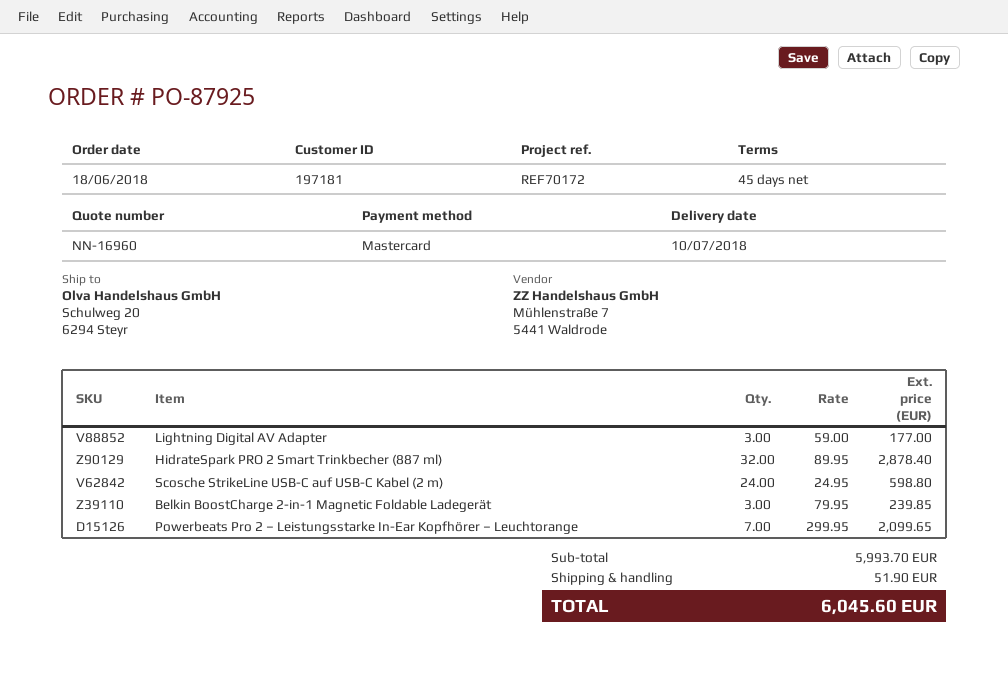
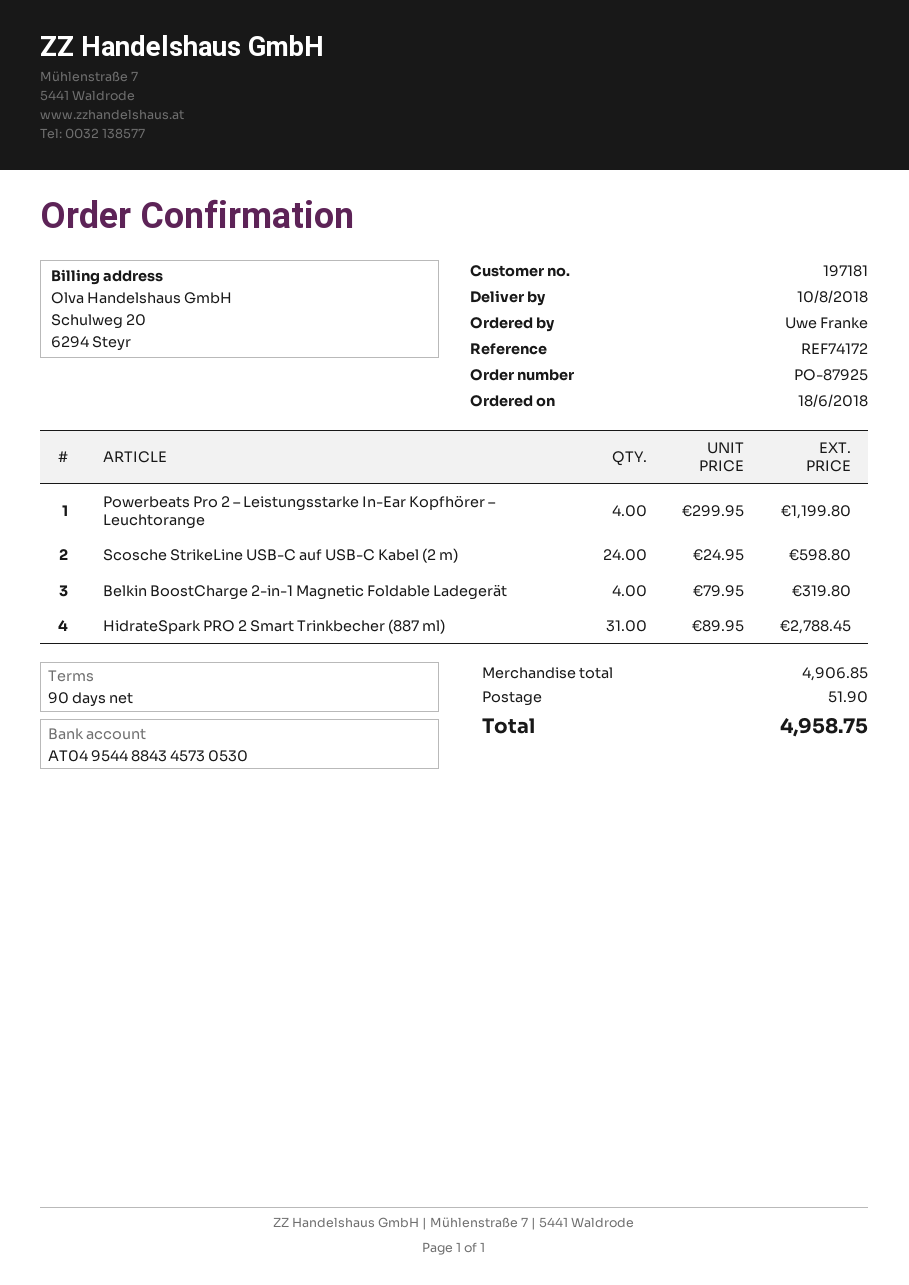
delivery date: 2018-07-10 -> 2018-08-10
payment terms: 45 days -> 90 days
reference: REF70172 -> REF74172
Lightning Digital AV Adapter: 3 x 59.00 = 177.00 -> none
HidrateSpark PRO 2 Smart Trinkbecher (887 ml): 32 x 89.95 = 2878.40 -> 31 x 89.95 = 2788.45
Belkin BoostCharge 2-in-1 Magnetic Foldable Ladegerät: 3 x 79.95 = 239.85 -> 4 x 79.95 = 319.80
Powerbeats Pro 2 – Leistungsstarke In-Ear Kopfhörer – Leuchtorange: 7 x 299.95 = 2099.65 -> 4 x 299.95 = 1199.80
subtotal: 5993.70 -> 4906.85
total: 6045.60 -> 4958.75

